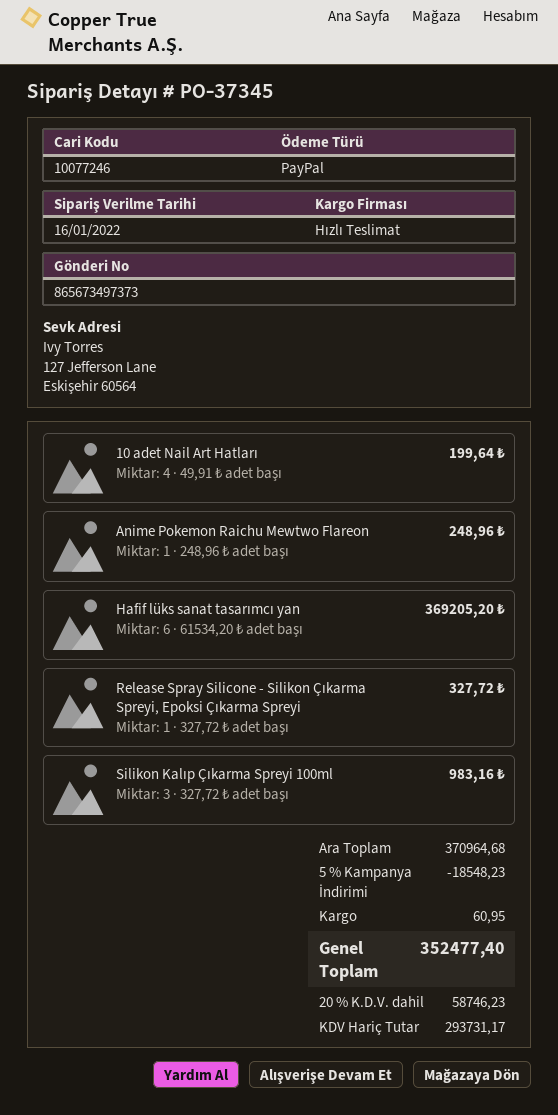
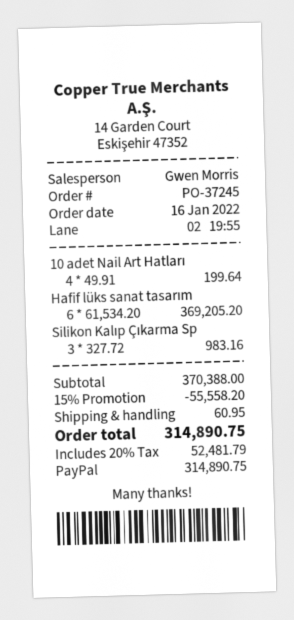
order number: PO-37345 -> PO-37245
Anime Pokemon Raichu Mewtwo Flareon: 1 x 248.96 = 248.96 -> none
Release Spray Silicone - Silikon Çıkarma Spreyi, Epoksi Çıkarma Spreyi: 1 x 327.72 = 327.72 -> none
subtotal: 370964.68 -> 370388.00
discount: 5% = 18548.23 -> 15% = 55558.20
tax: 20% = 58746.23 -> 20% = 52481.79
total: 352477.40 -> 314890.75

